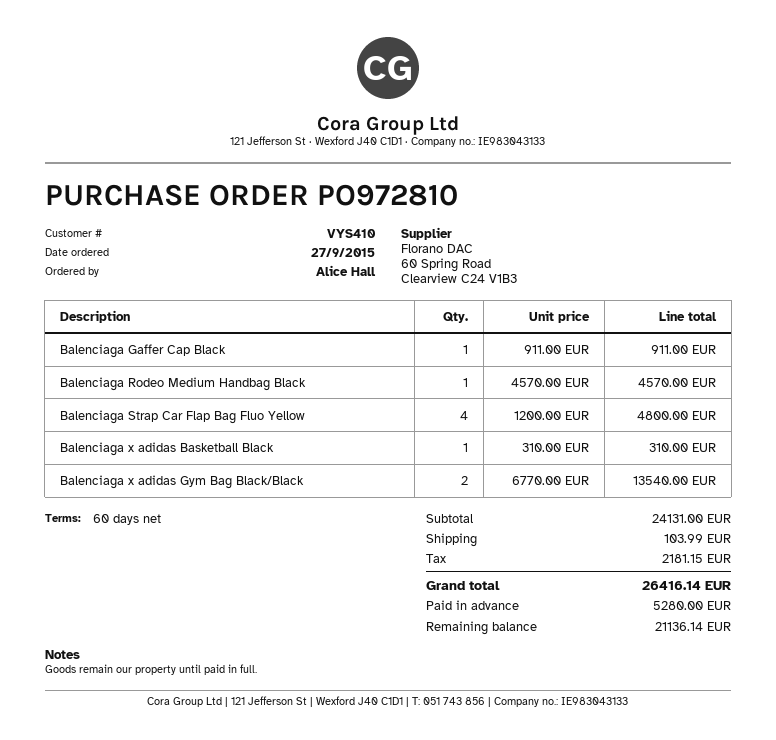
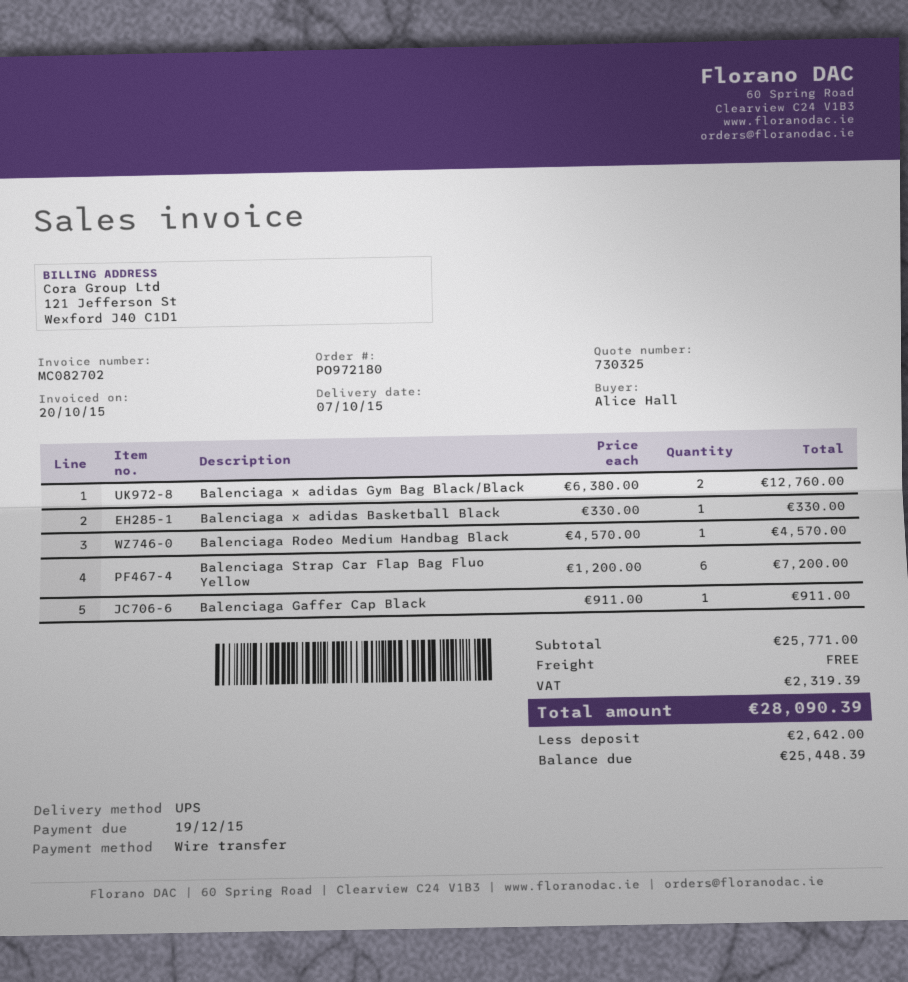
order number: PO972810 -> PO972180
Balenciaga Strap Car Flap Bag Fluo Yellow: 4 x 1200.00 = 4800.00 -> 6 x 1200.00 = 7200.00
Balenciaga x adidas Basketball Black: 1 x 310.00 = 310.00 -> 1 x 330.00 = 330.00
Balenciaga x adidas Gym Bag Black/Black: 2 x 6770.00 = 13540.00 -> 2 x 6380.00 = 12760.00
subtotal: 24131.00 -> 25771.00
shipping: 103.99 -> 0.00
tax: 2181.15 -> 2319.39
total: 26416.14 -> 28090.39
deposit: 5280.00 -> 2642.00
balance: 21136.14 -> 25448.39

